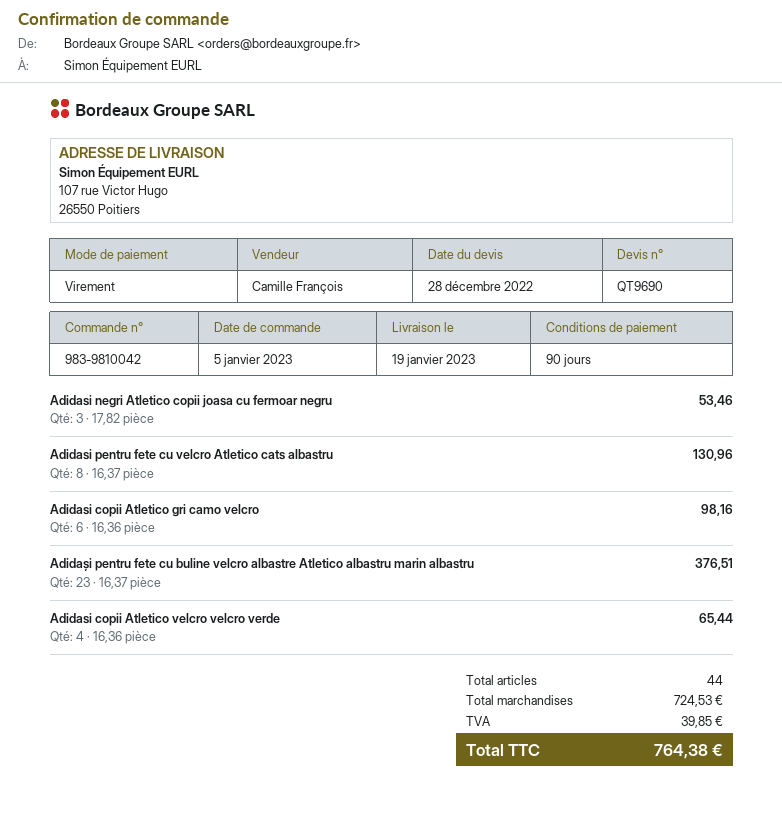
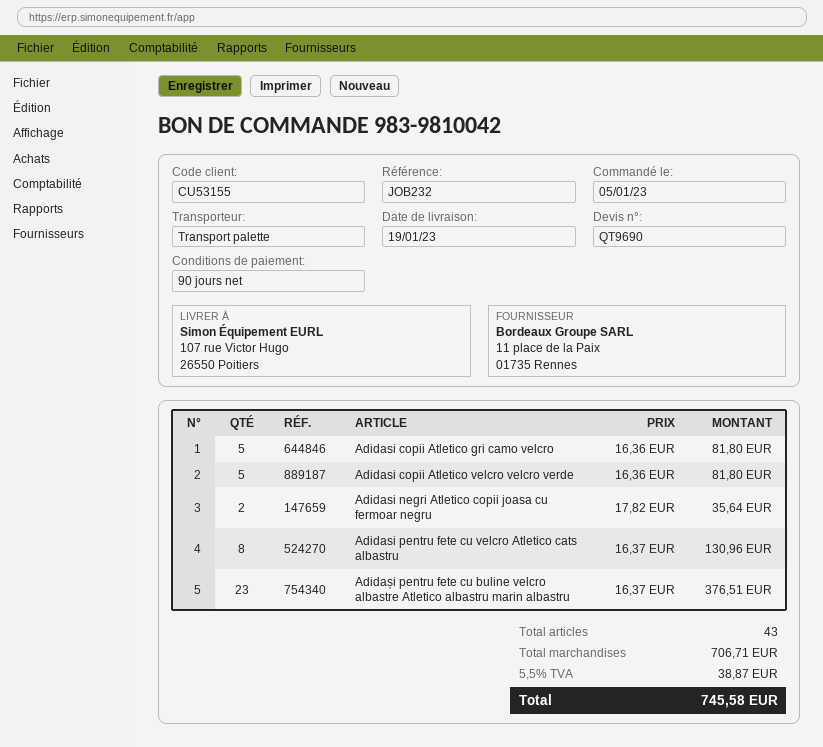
Adidasi negri Atletico copii joasa cu fermoar negru: 3 x 17.82 = 53.46 -> 2 x 17.82 = 35.64
Adidasi copii Atletico gri camo velcro: 6 x 16.36 = 98.16 -> 5 x 16.36 = 81.80
Adidasi copii Atletico velcro velcro verde: 4 x 16.36 = 65.44 -> 5 x 16.36 = 81.80
total quantity: 44 -> 43
subtotal: 724.53 -> 706.71
tax: 39.85 -> 38.87
total: 764.38 -> 745.58

